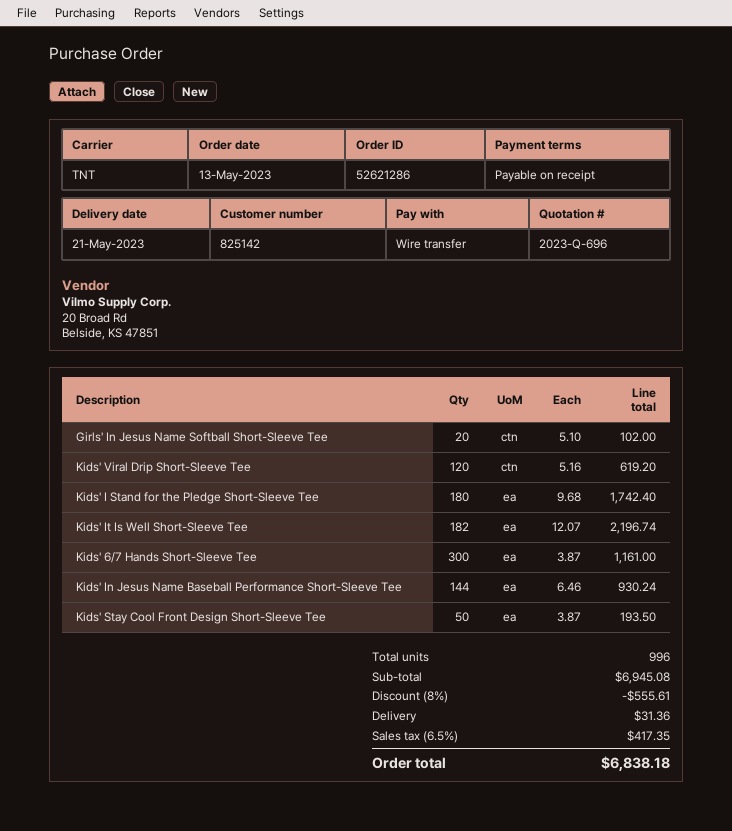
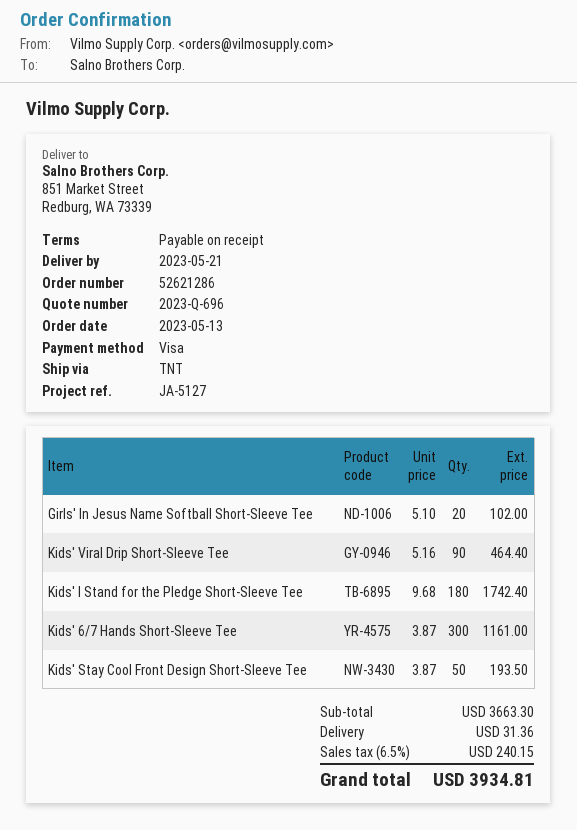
payment method: bank transfer -> Visa
Kids' Viral Drip Short-Sleeve Tee: 120 x 5.16 = 619.20 -> 90 x 5.16 = 464.40
Kids' It Is Well Short-Sleeve Tee: 182 x 12.07 = 2196.74 -> none
Kids' In Jesus Name Baseball Performance Short-Sleeve Tee: 144 x 6.46 = 930.24 -> none
subtotal: 6945.08 -> 3663.30
discount: 8% = 555.61 -> none
tax: 6.5% = 417.35 -> 6.5% = 240.15
total: 6838.18 -> 3934.81

